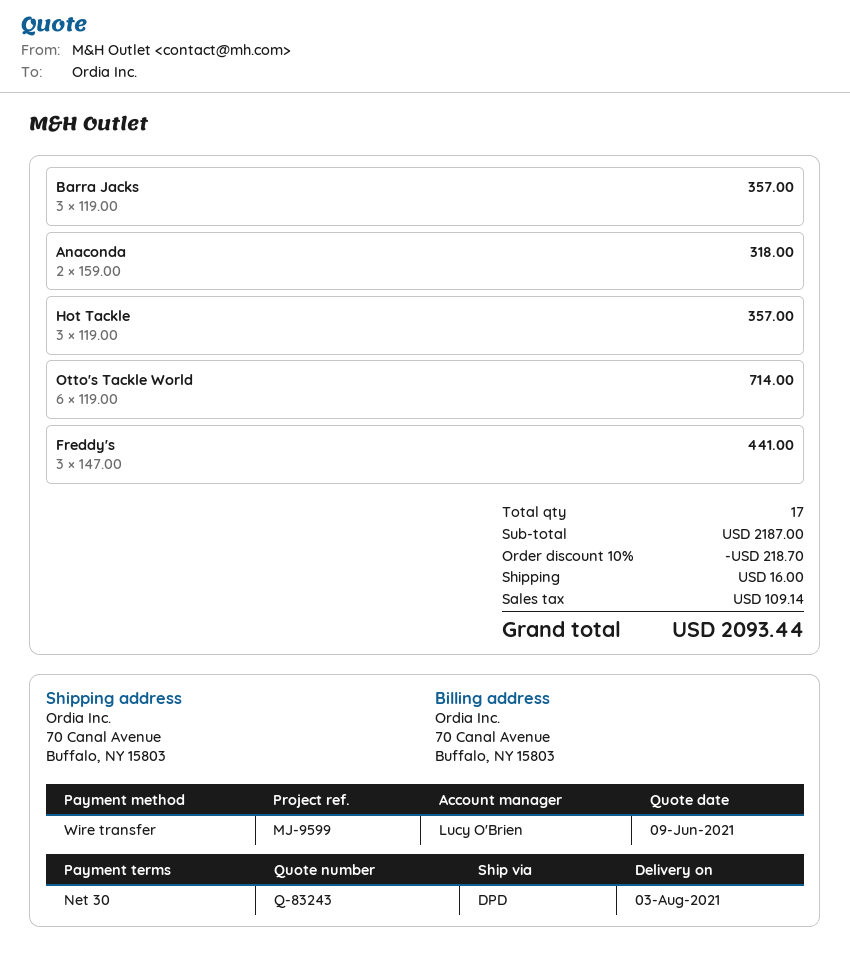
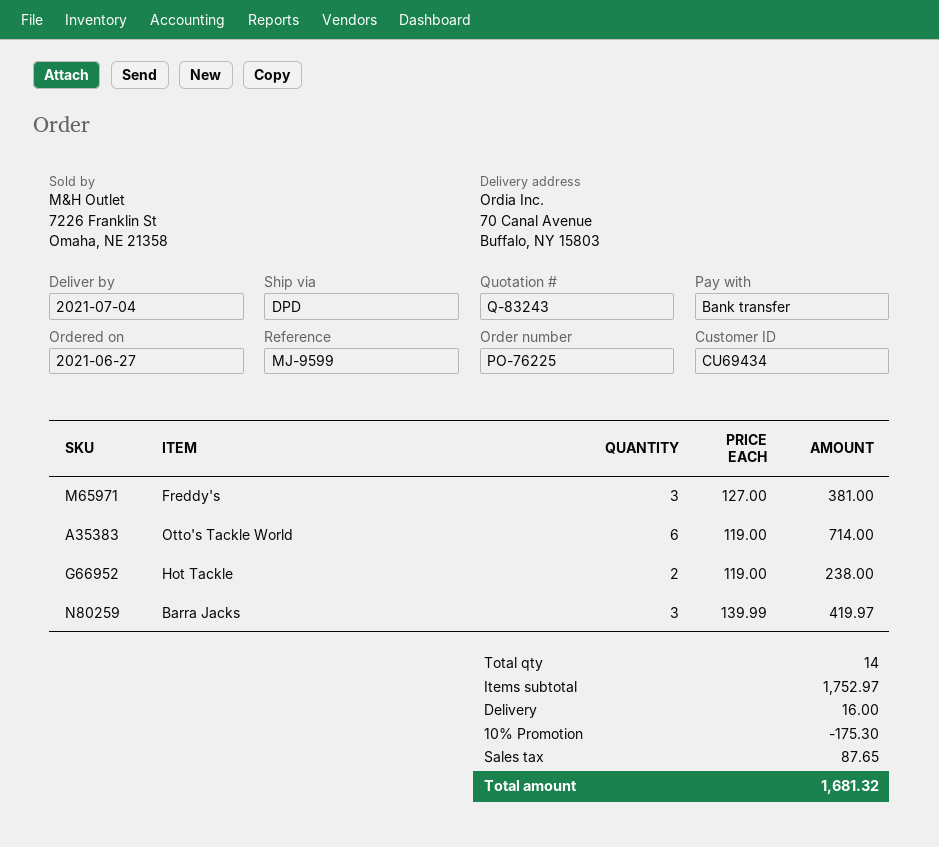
delivery date: 2021-08-03 -> 2021-07-04
Barra Jacks: 3 x 119.00 = 357.00 -> 3 x 139.99 = 419.97
Anaconda: 2 x 159.00 = 318.00 -> none
Hot Tackle: 3 x 119.00 = 357.00 -> 2 x 119.00 = 238.00
Freddy's: 3 x 147.00 = 441.00 -> 3 x 127.00 = 381.00
total quantity: 17 -> 14
subtotal: 2187.00 -> 1752.97
discount: 10% = 218.70 -> 10% = 175.30
tax: 109.14 -> 87.65
total: 2093.44 -> 1681.32

